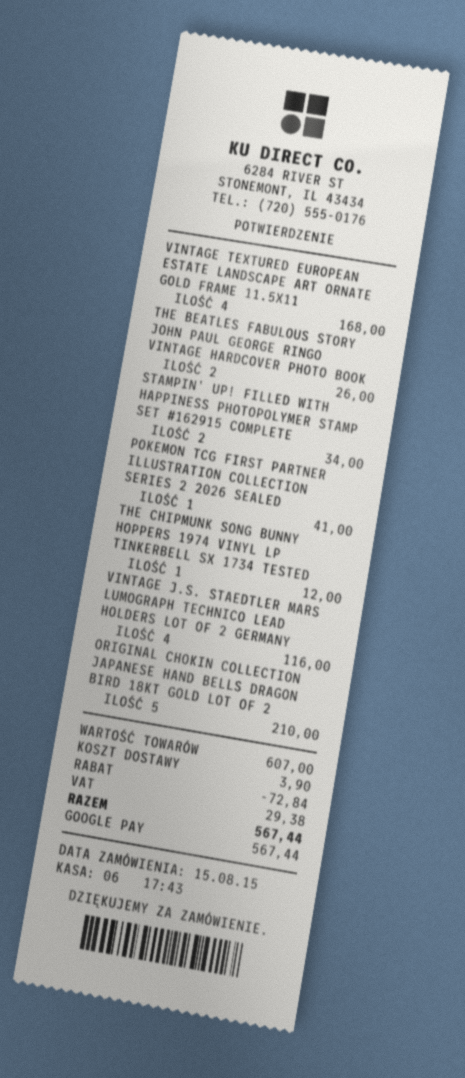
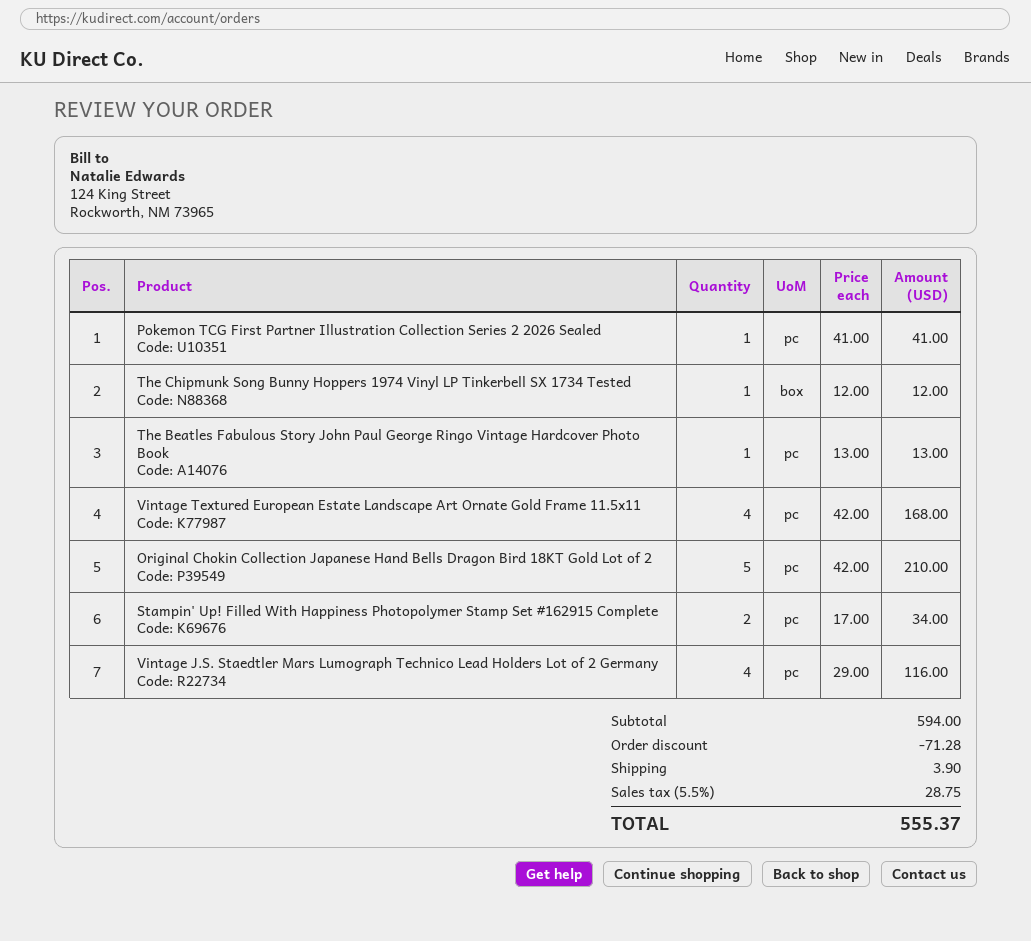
THE BEATLES FABULOUS STORY JOHN PAUL GEORGE RINGO VINTAGE HARDCOVER PHOTO BOOK: 2 for 26.00 -> 1 for 13.00
subtotal: 607.00 -> 594.00
discount: 72.84 -> 71.28
tax: 29.38 -> 28.75
total: 567.44 -> 555.37

